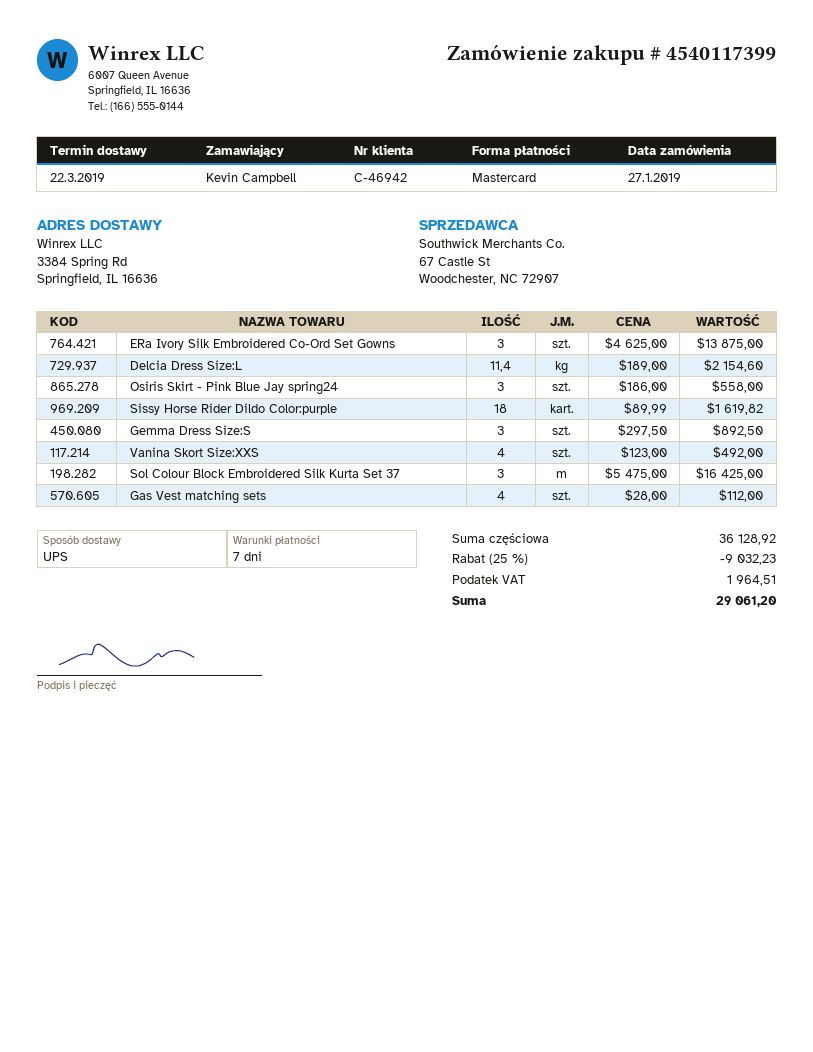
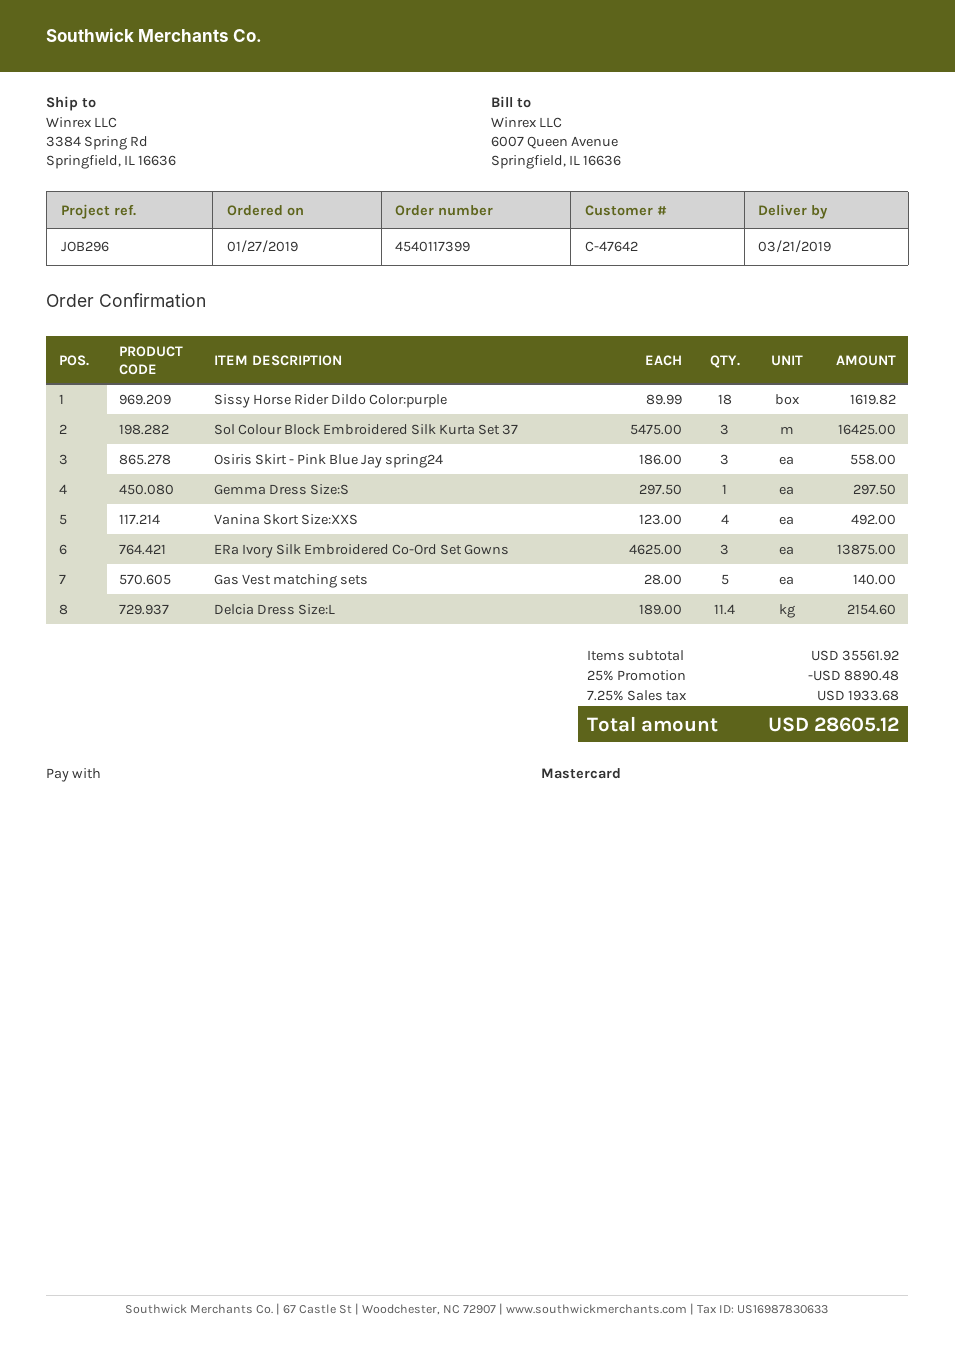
delivery date: 2019-03-22 -> 2019-03-21
customer number: C-46942 -> C-47642
Gemma Dress Size:S: 3 x 297.50 = 892.50 -> 1 x 297.50 = 297.50
Gas Vest matching sets: 4 x 28.00 = 112.00 -> 5 x 28.00 = 140.00
subtotal: 36128.92 -> 35561.92
discount: 25% = 9032.23 -> 25% = 8890.48
tax: 1964.51 -> 1933.68
total: 29061.20 -> 28605.12

